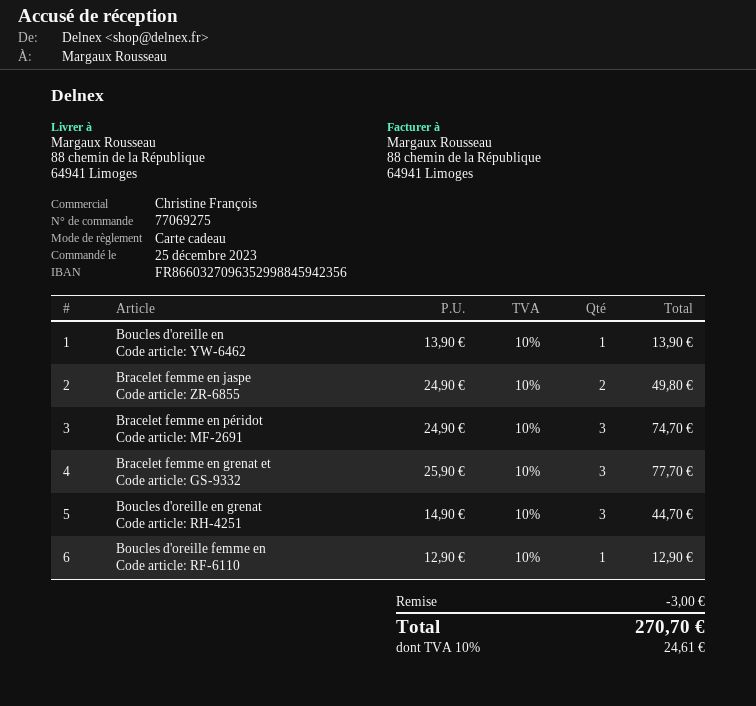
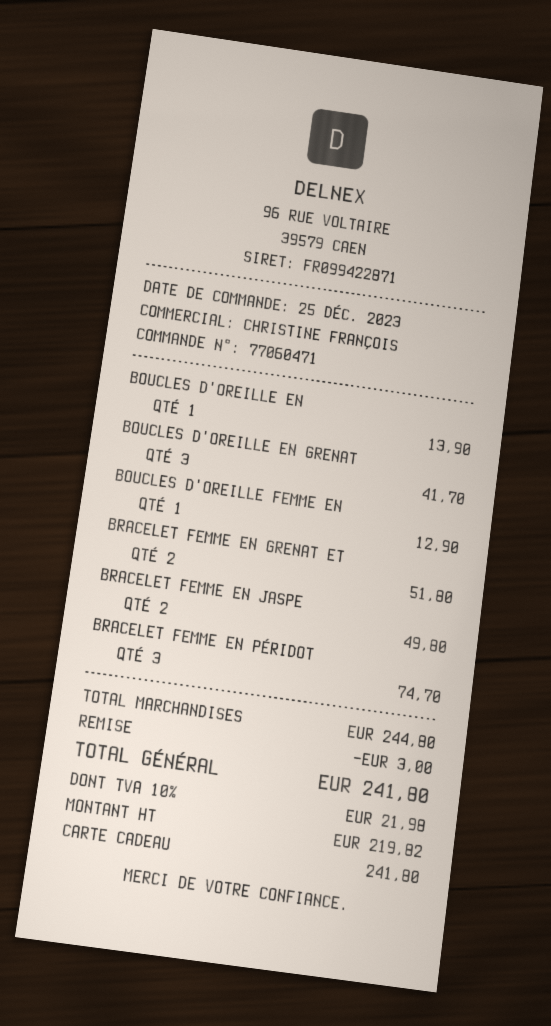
order number: 77069275 -> 77060471
Bracelet femme en grenat et: 3 for 77.70 -> 2 for 51.80
Boucles d'oreille en grenat: 3 for 44.70 -> 3 for 41.70
tax: 10% = 24.61 -> 10% = 21.98
total: 270.70 -> 241.80

